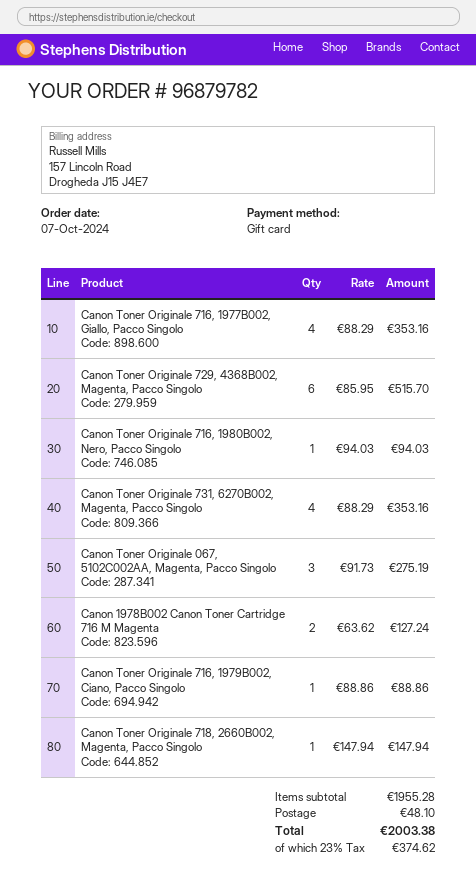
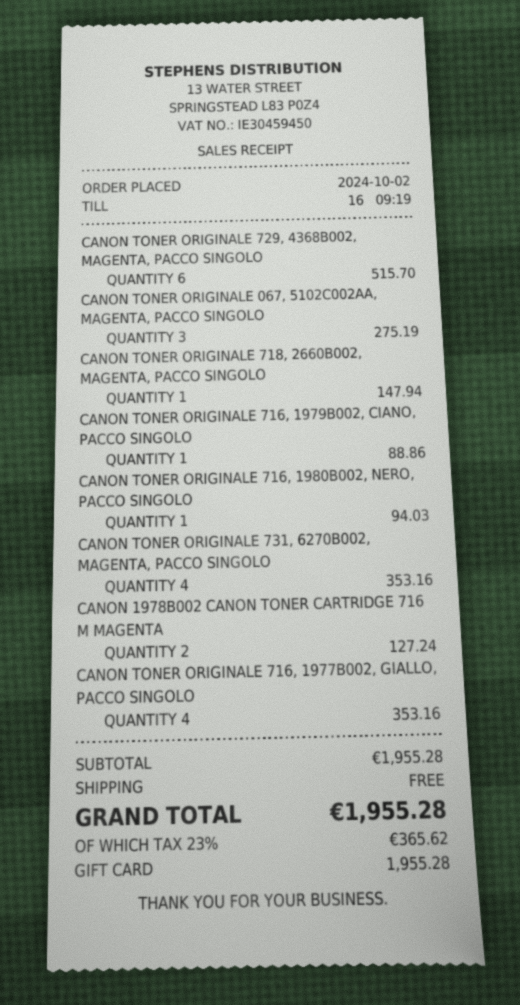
order date: 2024-10-07 -> 2024-10-02
shipping: 48.10 -> 0.00
tax: 23% = 374.62 -> 23% = 365.62
total: 2003.38 -> 1955.28

